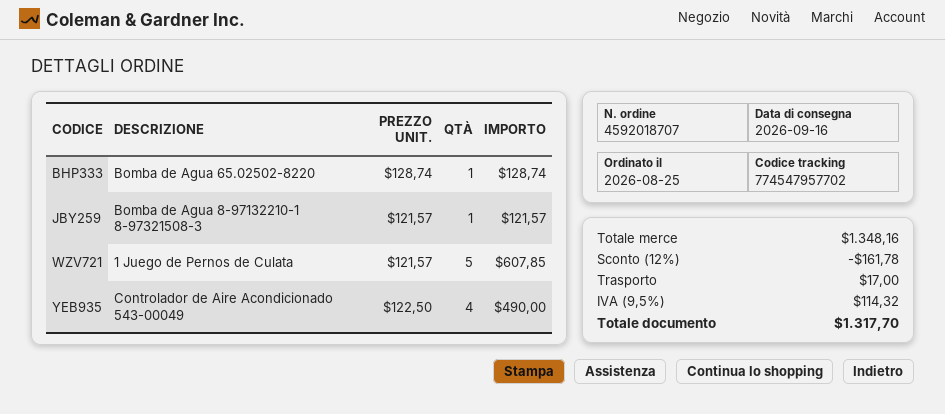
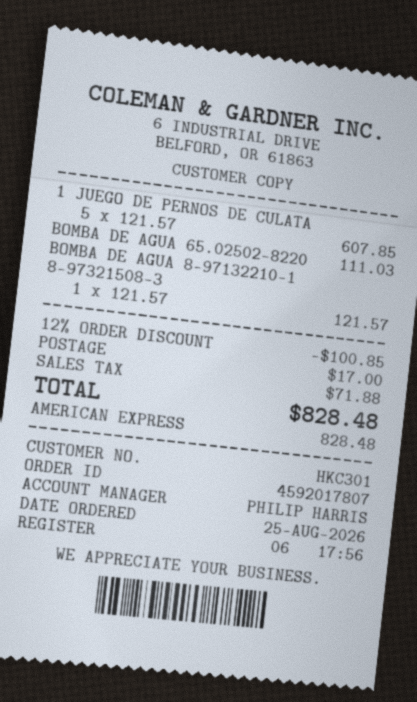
order number: 4592018707 -> 4592017807
Bomba de Agua 65.02502-8220: 1 x 128.74 = 128.74 -> 1 x 111.03 = 111.03
Controlador de Aire Acondicionado 543-00049: 4 x 122.50 = 490.00 -> none
discount: 12% = 161.78 -> 12% = 100.85
tax: 114.32 -> 71.88
total: 1317.70 -> 828.48

